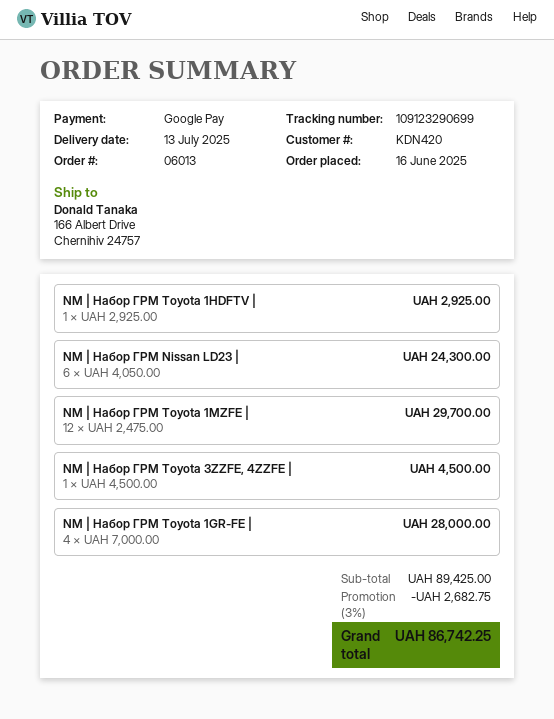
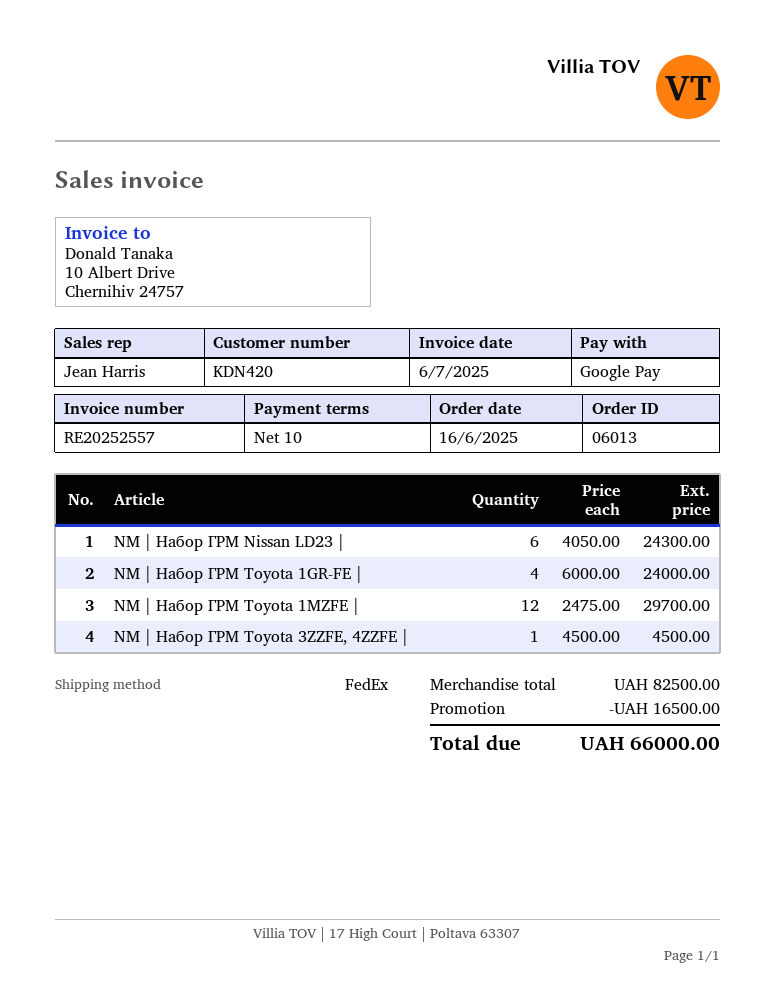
NM | Набор ГРМ Toyota 1HDFTV |: 1 x 2925.00 = 2925.00 -> none
NM | Набор ГРМ Toyota 1GR-FE |: 4 x 7000.00 = 28000.00 -> 4 x 6000.00 = 24000.00
subtotal: 89425.00 -> 82500.00
discount: 2682.75 -> 16500.00
total: 86742.25 -> 66000.00

